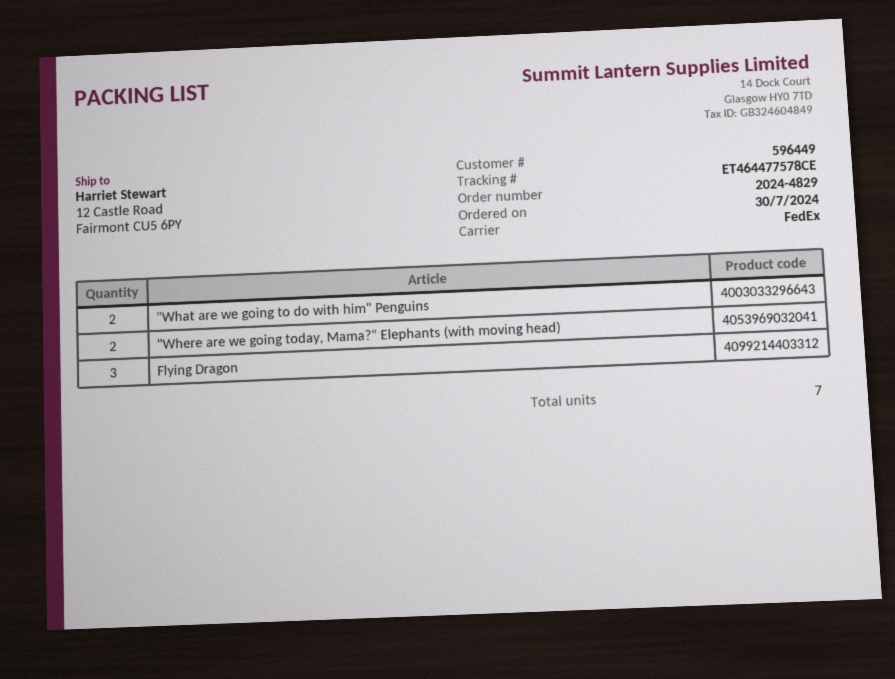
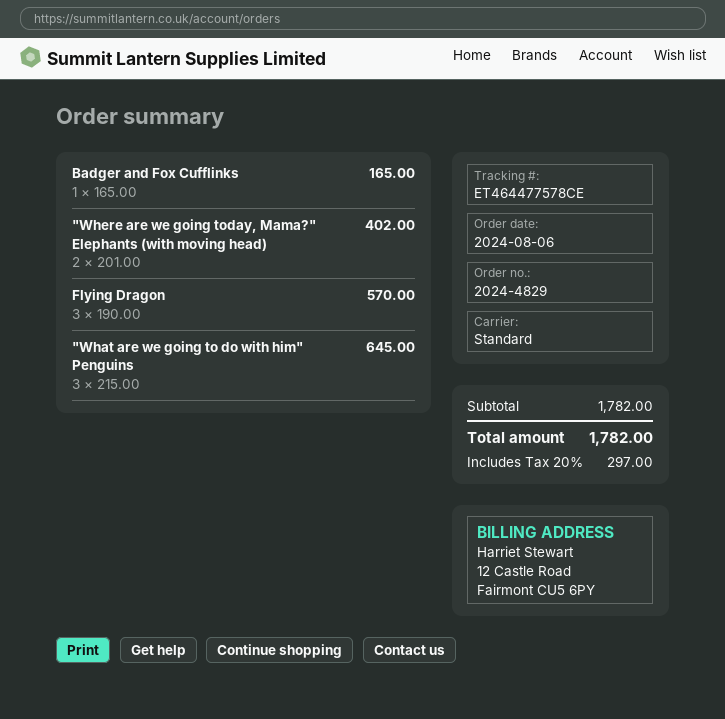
order date: 2024-07-30 -> 2024-08-06
shipping method: FedEx -> standard
"What are we going to do with him" Penguins: 2 -> 3
Badger and Fox Cufflinks: none -> 1

